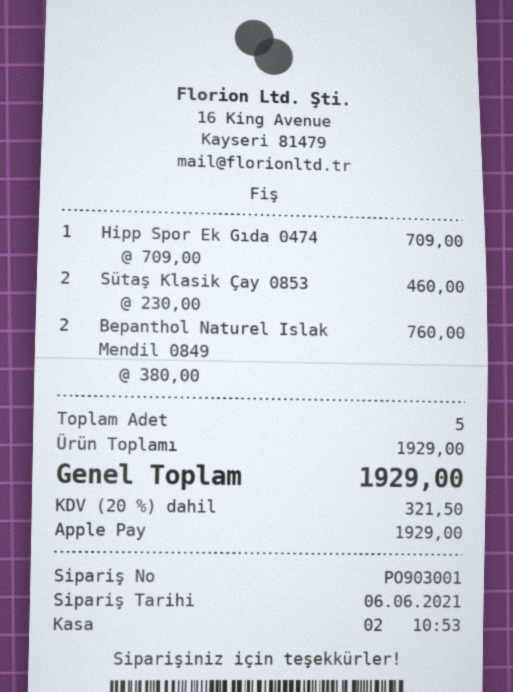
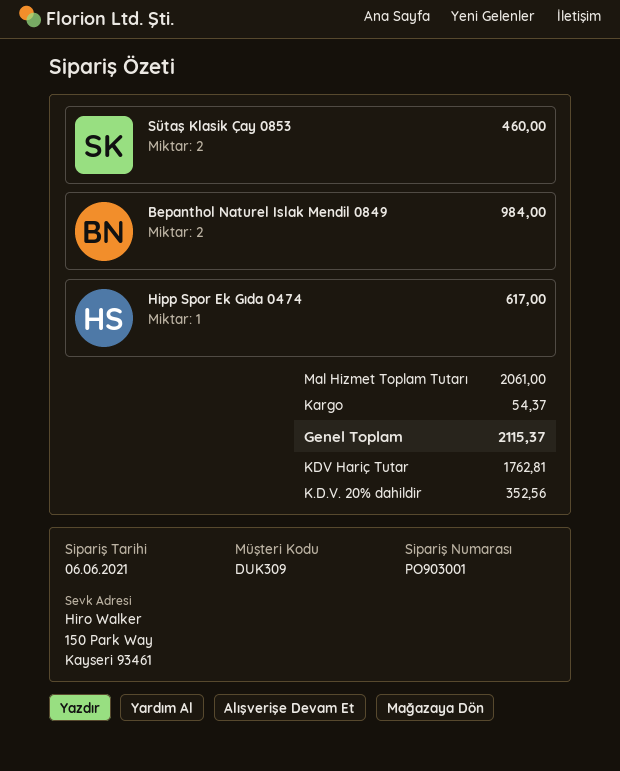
Hipp Spor Ek Gıda 0474: 1 for 709.00 -> 1 for 617.00
Bepanthol Naturel Islak Mendil 0849: 2 for 760.00 -> 2 for 984.00
subtotal: 1929.00 -> 2061.00
shipping: none -> 54.37
tax: 20% = 321.50 -> 20% = 352.56
total: 1929.00 -> 2115.37

